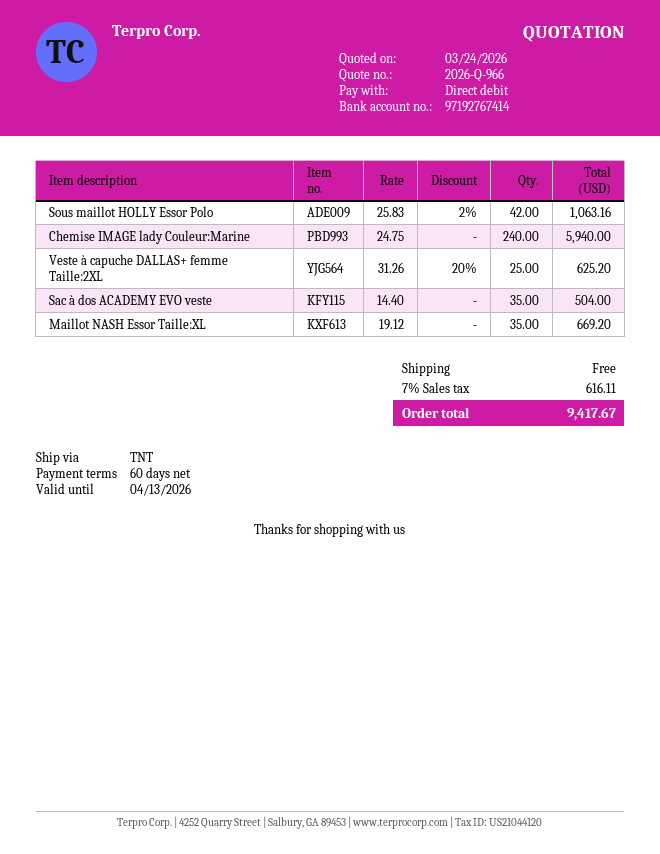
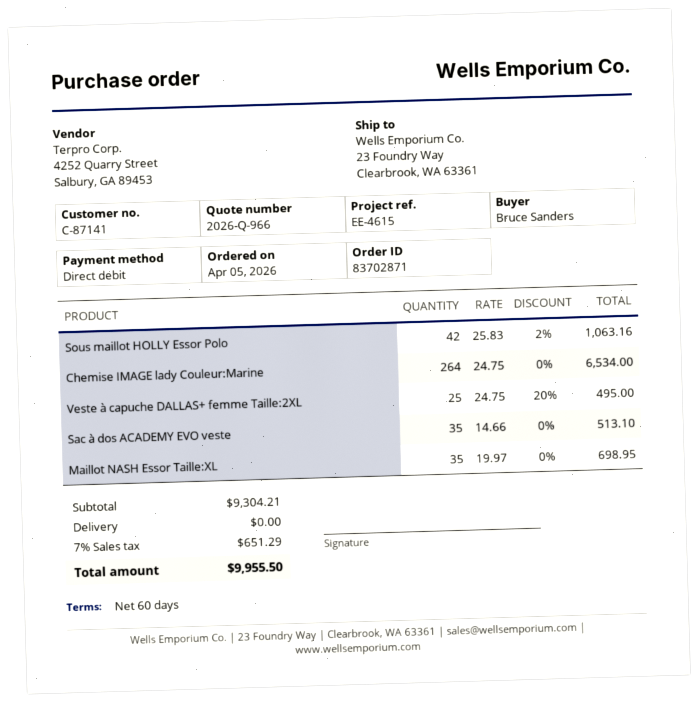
Chemise IMAGE lady Couleur:Marine: 240 x 24.75 = 5940.00 -> 264 x 24.75 = 6534.00
Veste à capuche DALLAS+ femme Taille:2XL: 25 x 31.26 - 20% = 625.20 -> 25 x 24.75 - 20% = 495.00
Sac à dos ACADEMY EVO veste: 35 x 14.40 = 504.00 -> 35 x 14.66 = 513.10
Maillot NASH Essor Taille:XL: 35 x 19.12 = 669.20 -> 35 x 19.97 = 698.95
tax: 7% = 616.11 -> 7% = 651.29
total: 9417.67 -> 9955.50

